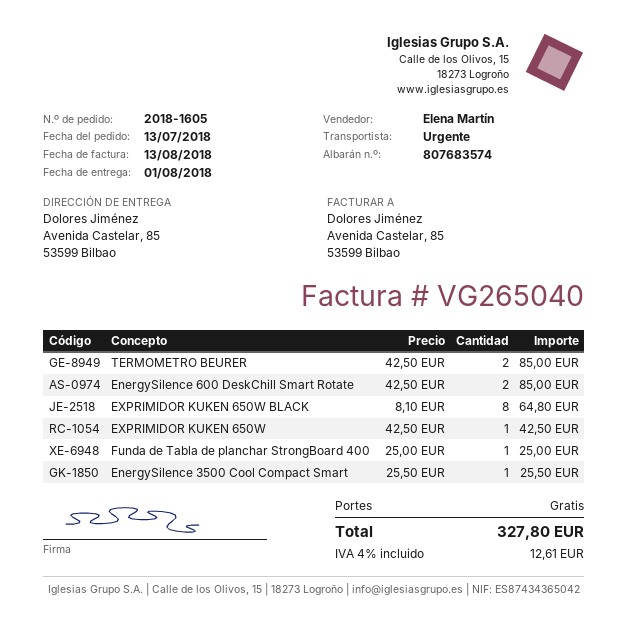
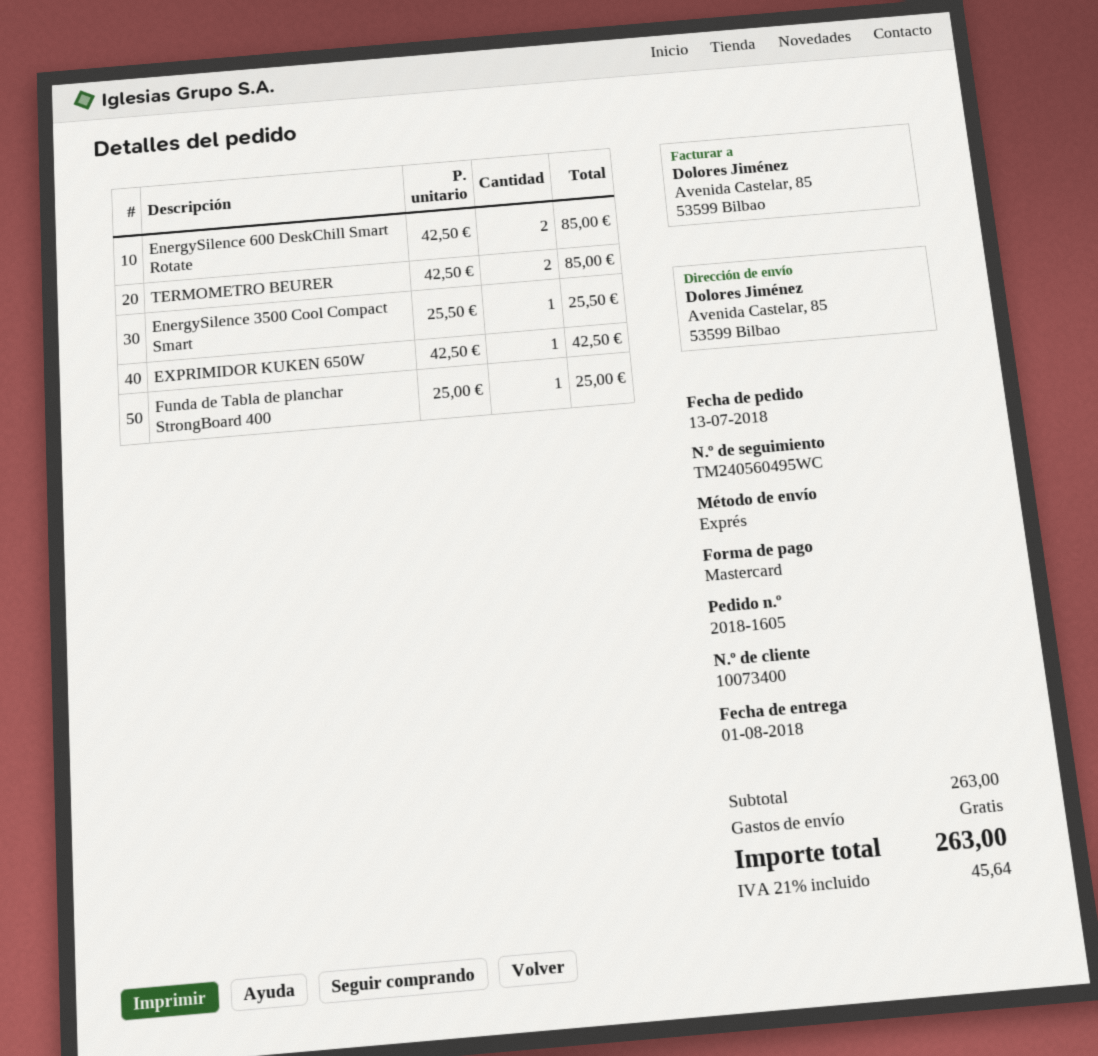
EXPRIMIDOR KUKEN 650W BLACK: 8 x 8.10 = 64.80 -> none
tax: 4% = 12.61 -> 21% = 45.64
total: 327.80 -> 263.00

